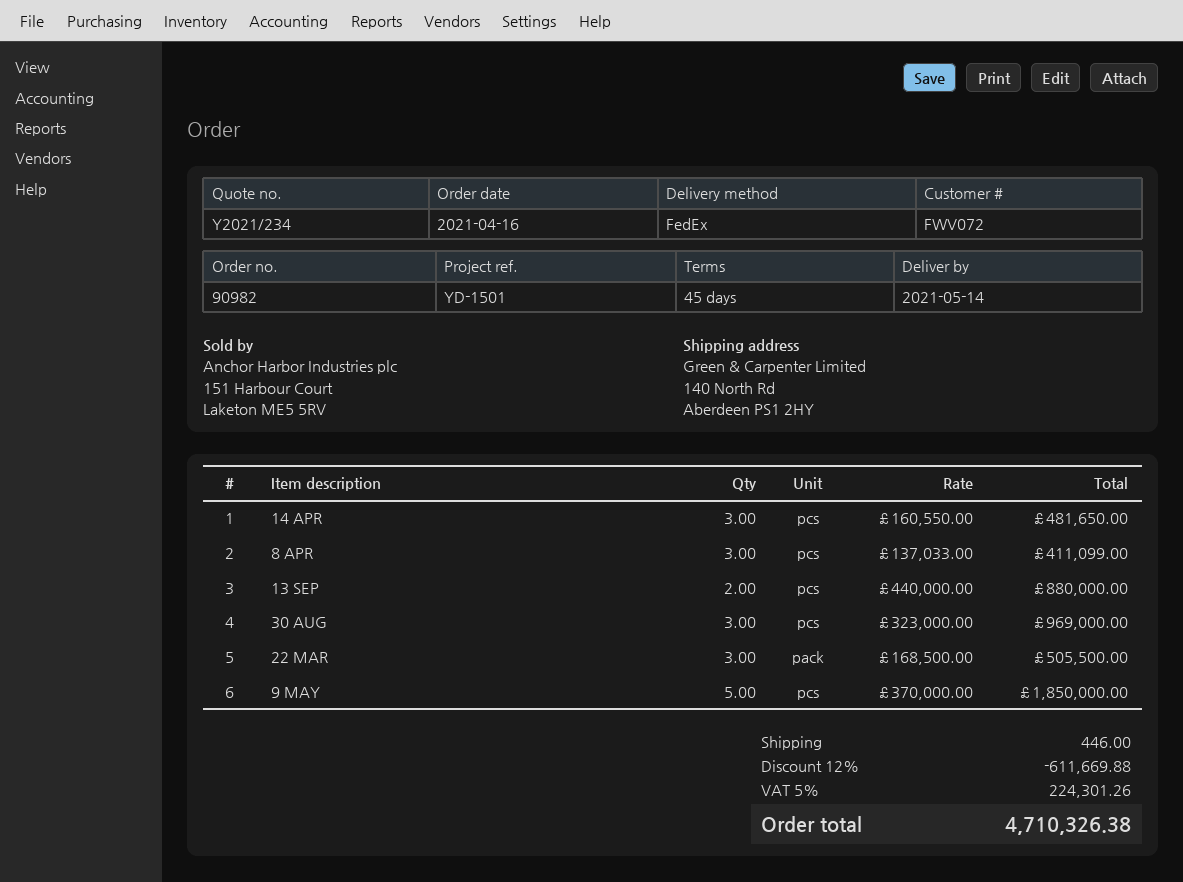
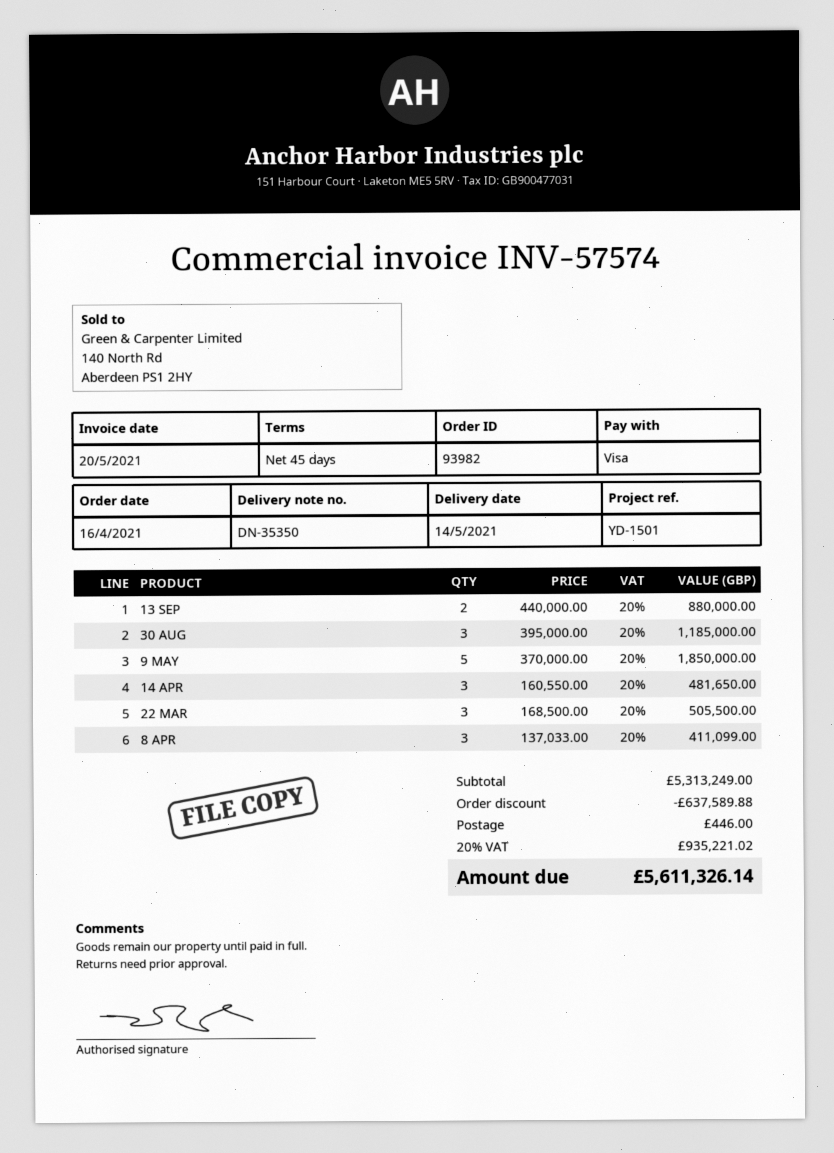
order number: 90982 -> 93982
30 AUG: 3 x 323000.00 = 969000.00 -> 3 x 395000.00 = 1185000.00
discount: 611669.88 -> 637589.88
tax: 5% = 224301.26 -> 20% = 935221.02
total: 4710326.38 -> 5611326.14

